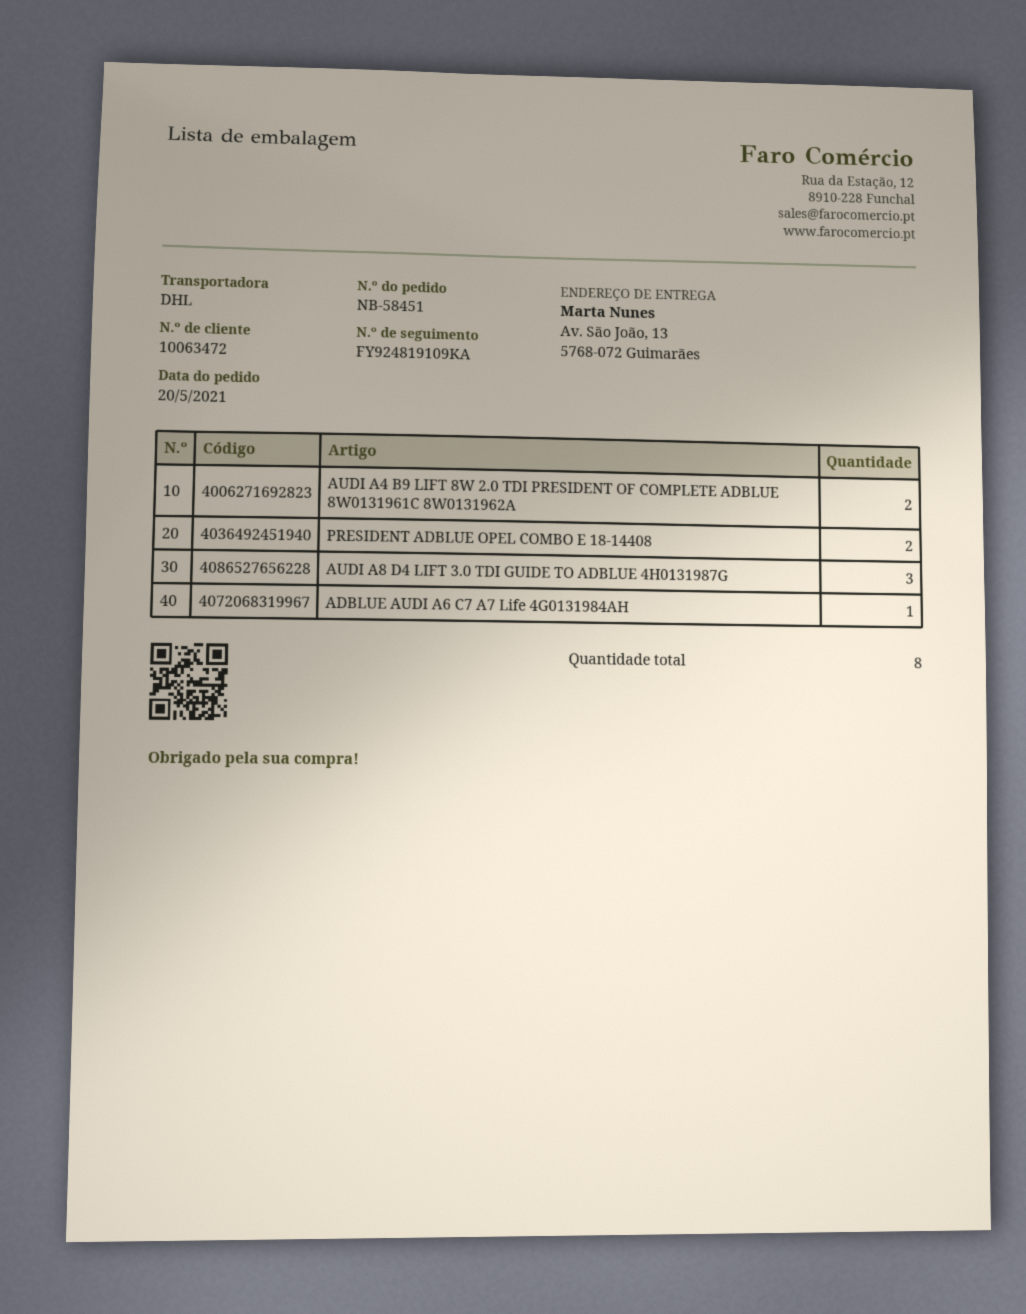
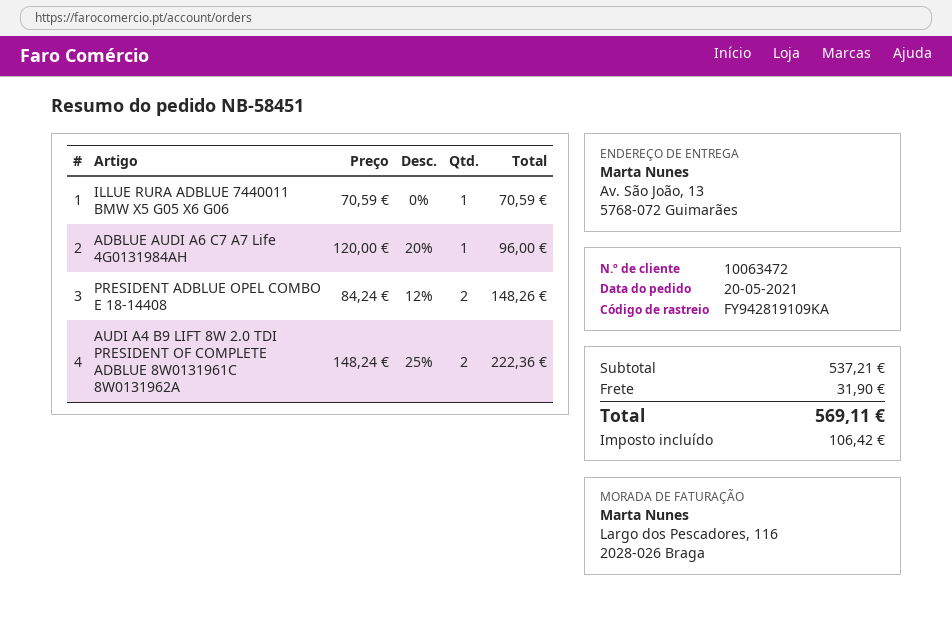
tracking number: FY924819109KA -> FY942819109KA
AUDI A8 D4 LIFT 3.0 TDI GUIDE TO ADBLUE 4H0131987G: 3 -> none
ILLUE RURA ADBLUE 7440011 BMW X5 G05 X6 G06: none -> 1

